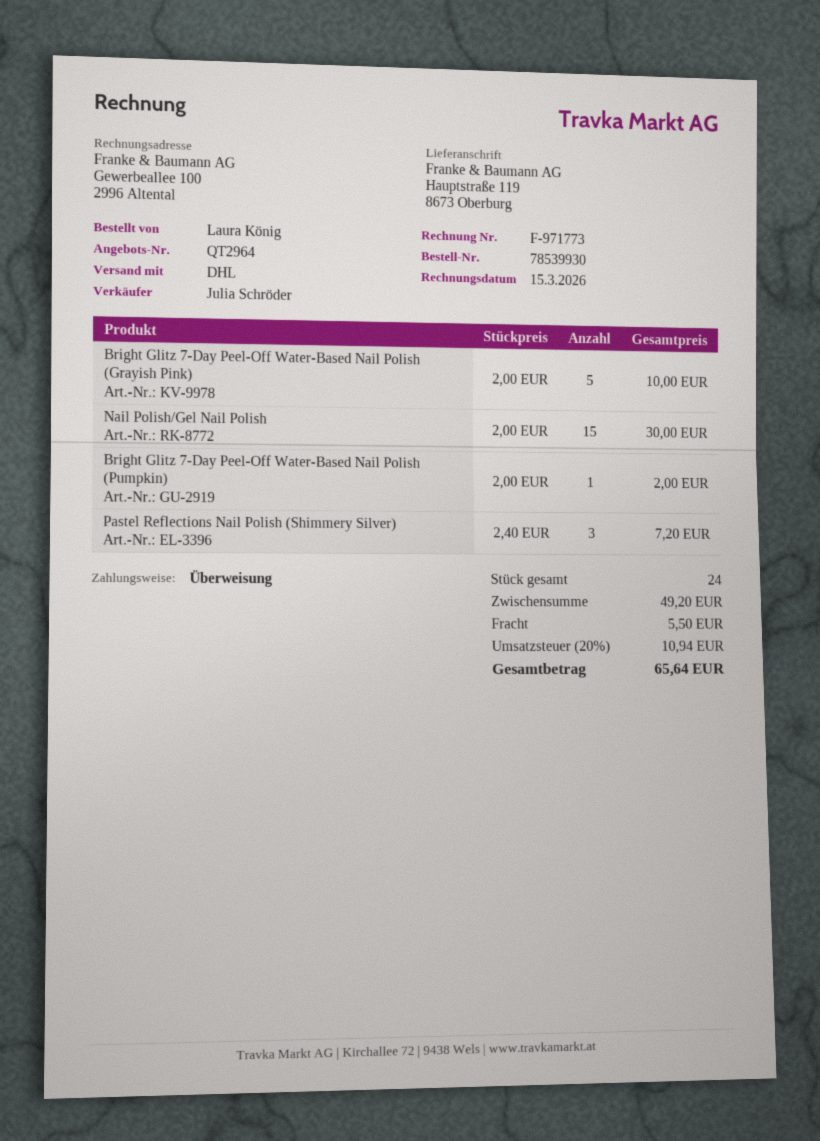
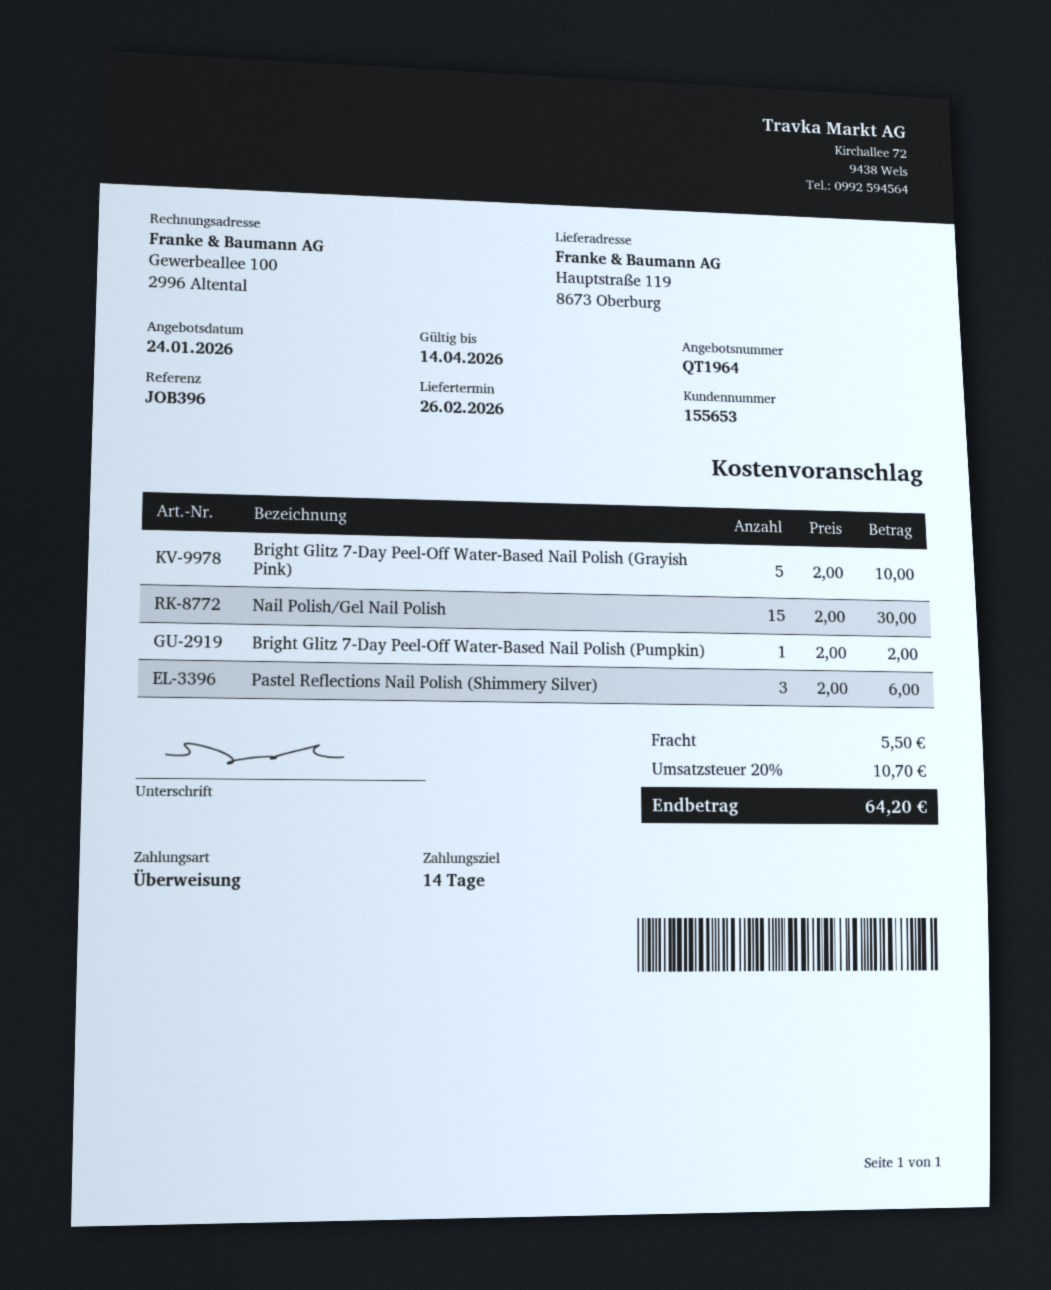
quote number: QT2964 -> QT1964
Pastel Reflections Nail Polish (Shimmery Silver): 3 x 2.40 = 7.20 -> 3 x 2.00 = 6.00
tax: 20% = 10.94 -> 20% = 10.70
total: 65.64 -> 64.20

